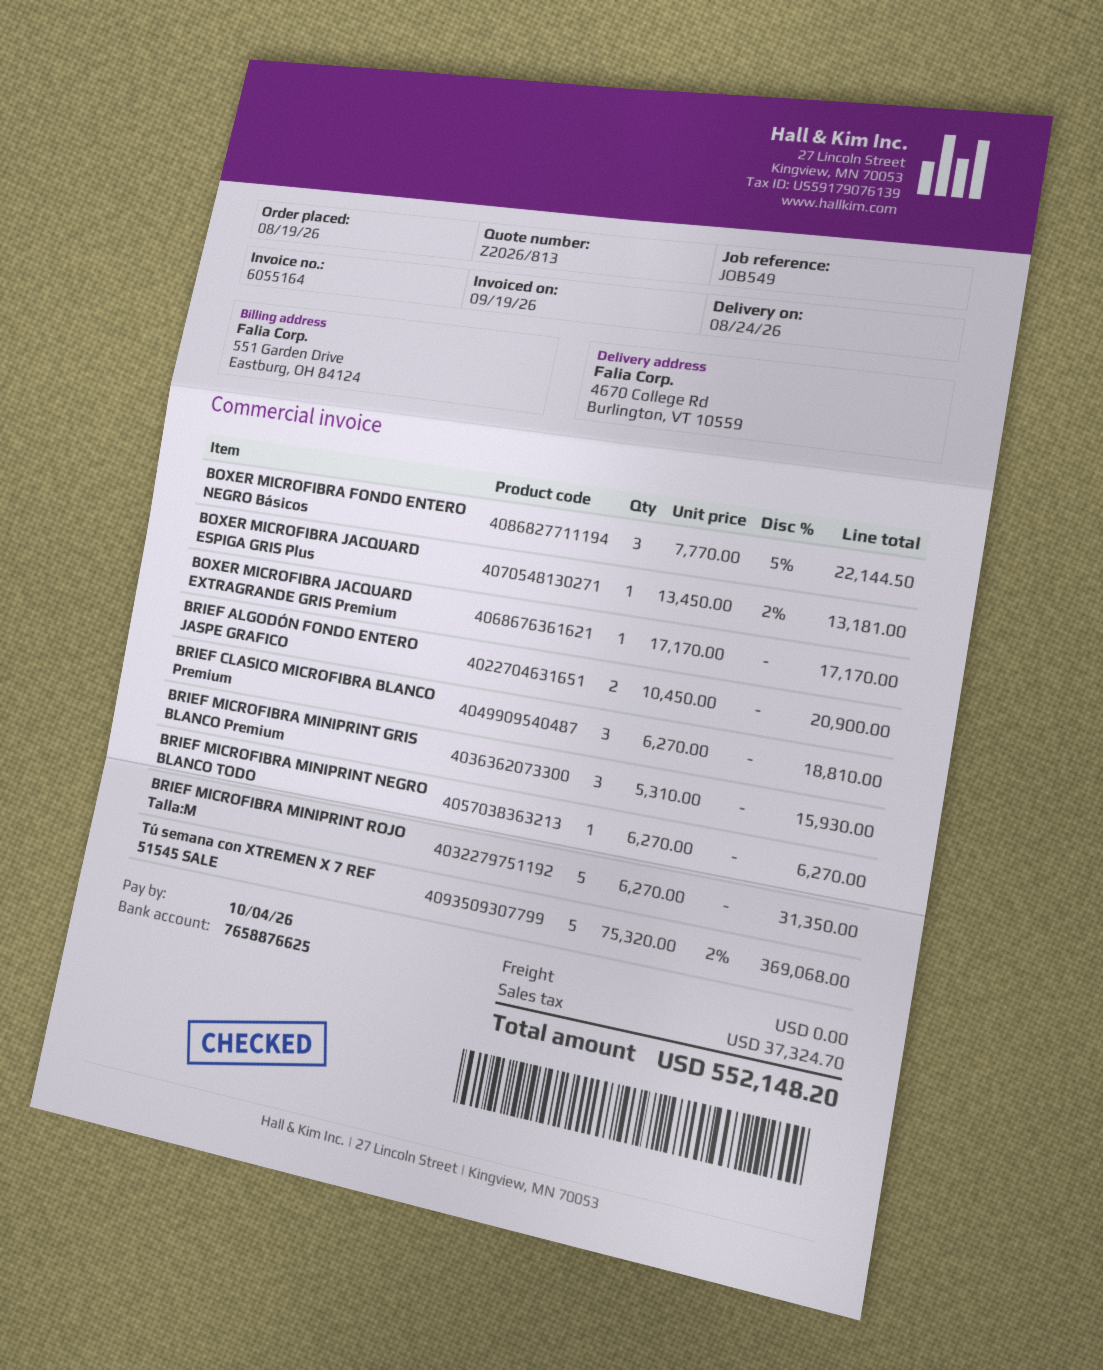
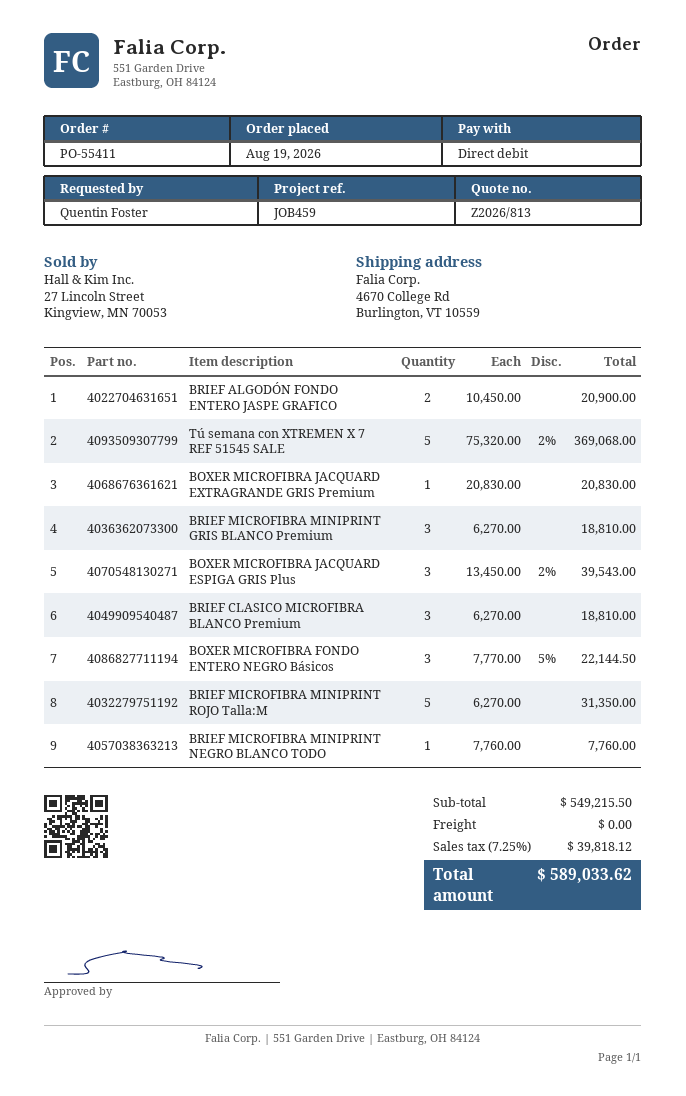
reference: JOB549 -> JOB459
BOXER MICROFIBRA JACQUARD ESPIGA GRIS Plus: 1 x 13450.00 - 2% = 13181.00 -> 3 x 13450.00 - 2% = 39543.00
BOXER MICROFIBRA JACQUARD EXTRAGRANDE GRIS Premium: 1 x 17170.00 = 17170.00 -> 1 x 20830.00 = 20830.00
BRIEF MICROFIBRA MINIPRINT GRIS BLANCO Premium: 3 x 5310.00 = 15930.00 -> 3 x 6270.00 = 18810.00
BRIEF MICROFIBRA MINIPRINT NEGRO BLANCO TODO: 1 x 6270.00 = 6270.00 -> 1 x 7760.00 = 7760.00
tax: 37324.70 -> 39818.12
total: 552148.20 -> 589033.62

